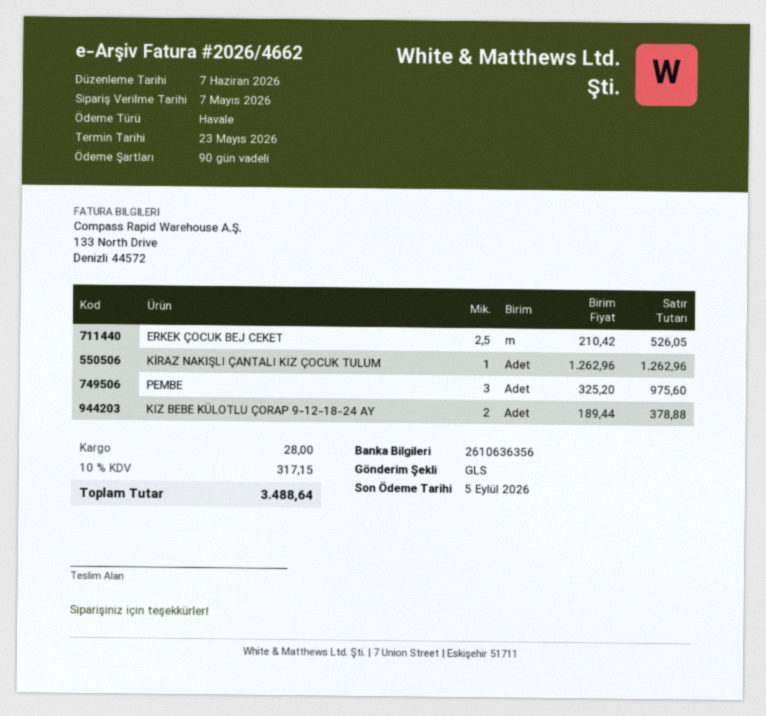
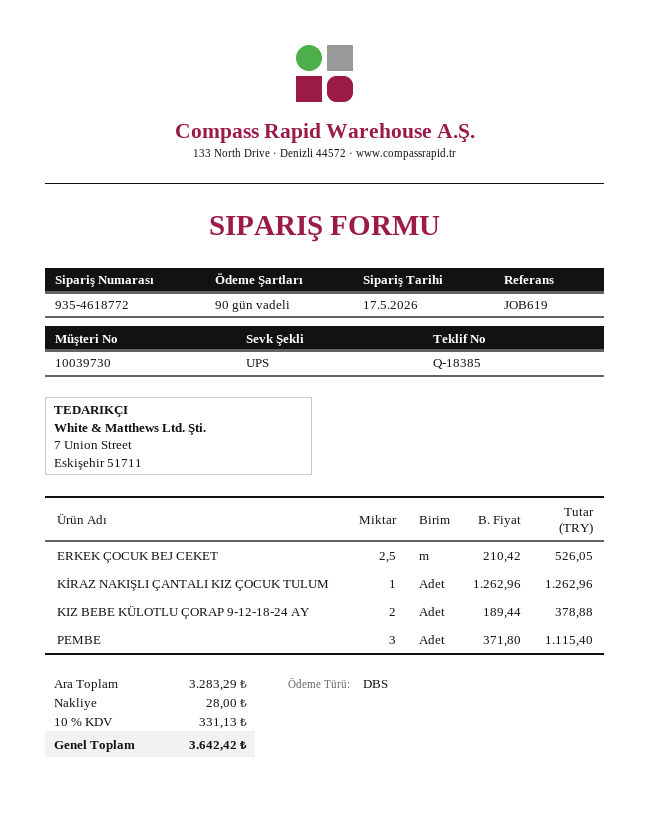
order date: 2026-05-07 -> 2026-05-17
payment method: bank transfer -> direct debit
shipping method: GLS -> UPS
PEMBE: 3 x 325.20 = 975.60 -> 3 x 371.80 = 1115.40
tax: 10% = 317.15 -> 10% = 331.13
total: 3488.64 -> 3642.42

